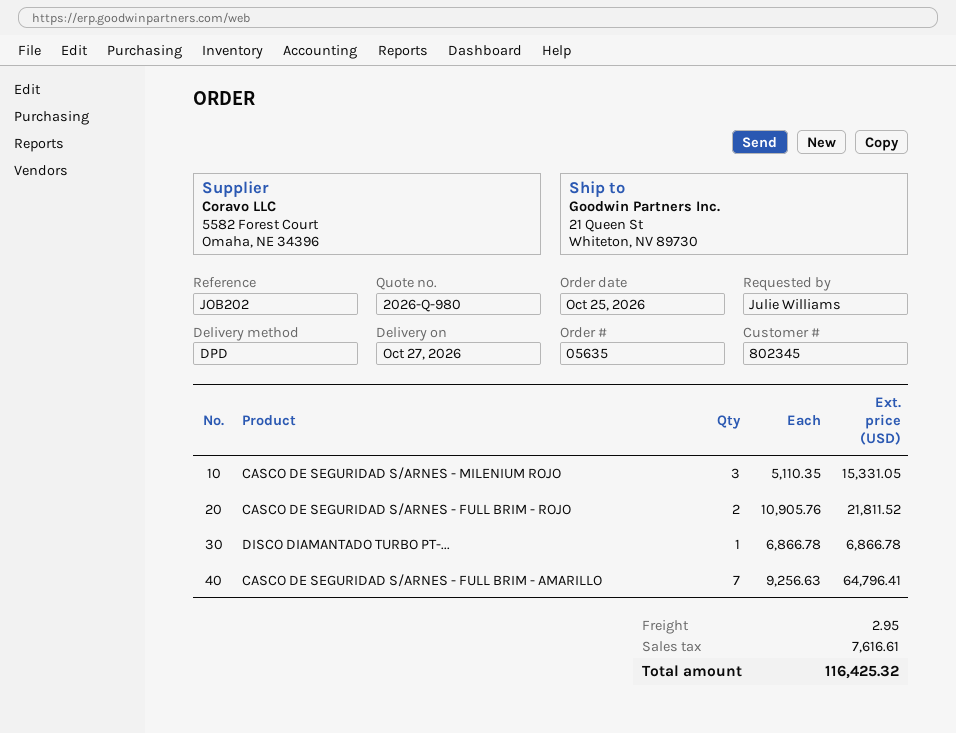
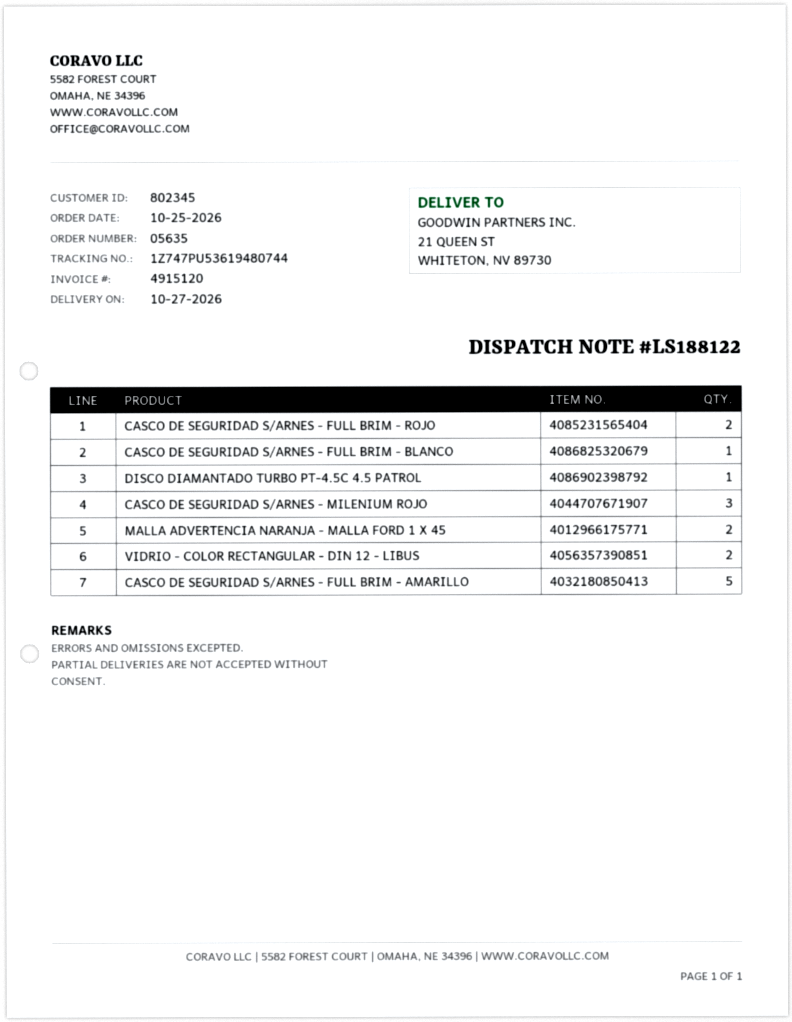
CASCO DE SEGURIDAD S/ARNES - FULL BRIM - AMARILLO: 7 -> 5
CASCO DE SEGURIDAD S/ARNES - FULL BRIM - BLANCO: none -> 1
MALLA ADVERTENCIA NARANJA - MALLA FORD 1 X 45: none -> 2
VIDRIO - COLOR RECTANGULAR - DIN 12 - LIBUS: none -> 2

